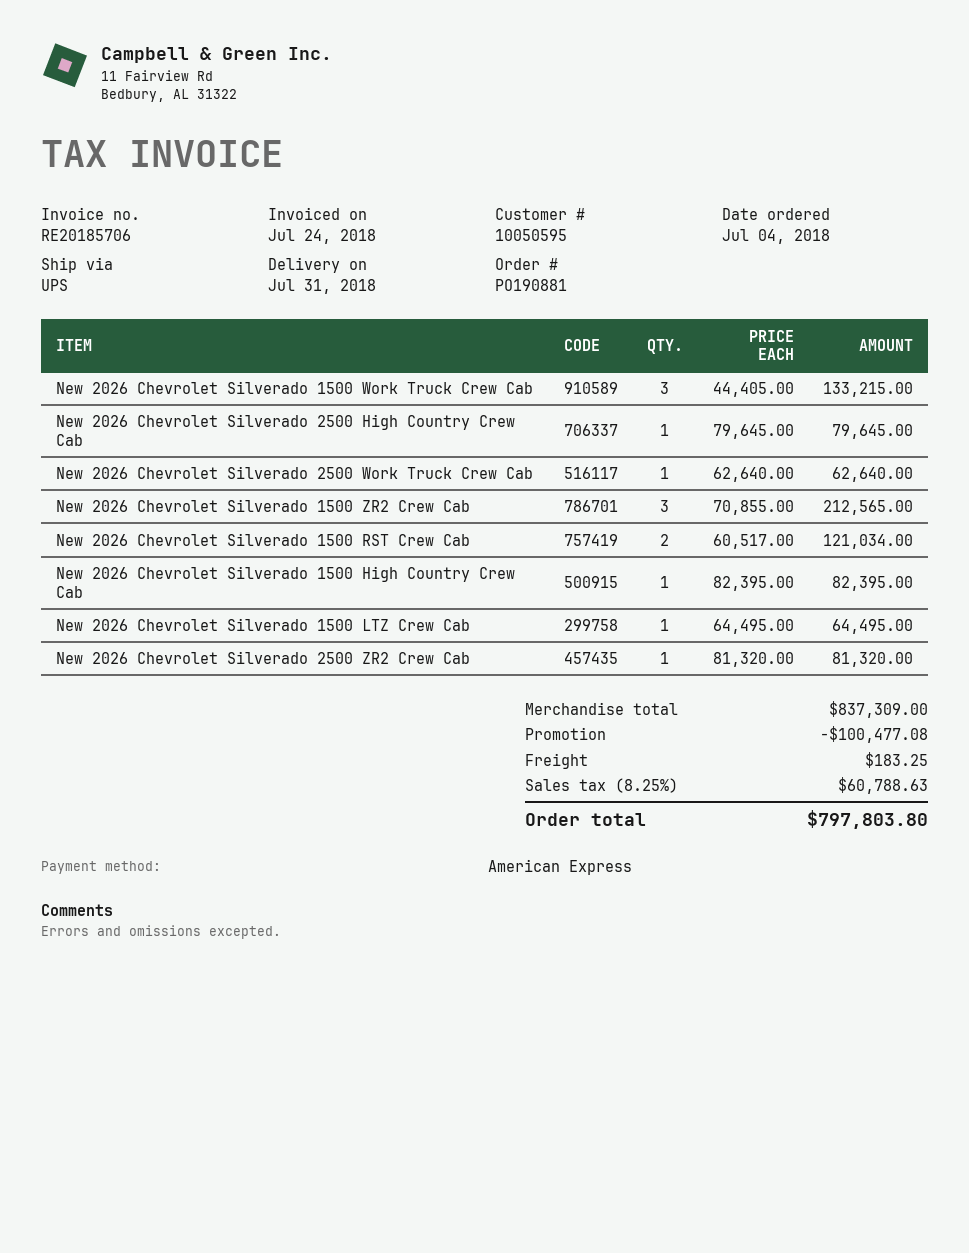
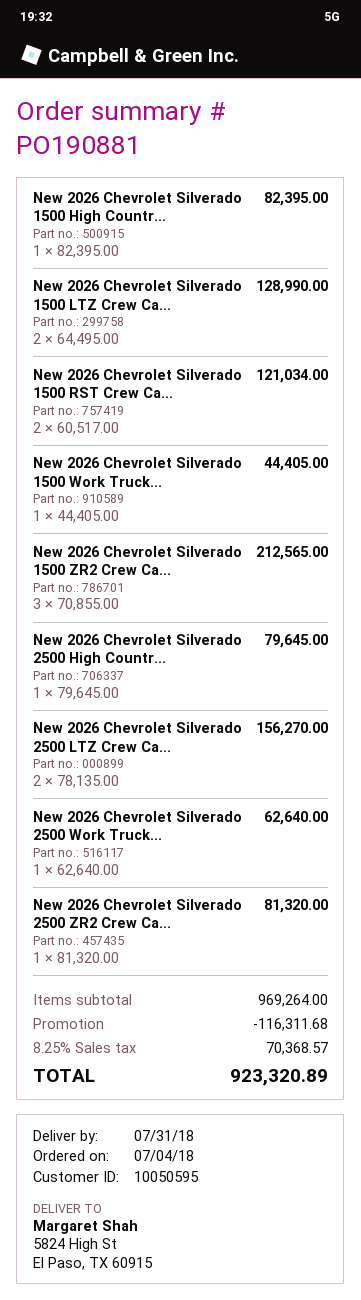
New 2026 Chevrolet Silverado 1500 Work Truck Crew Cab: 3 x 44405.00 = 133215.00 -> 1 x 44405.00 = 44405.00
New 2026 Chevrolet Silverado 1500 LTZ Crew Cab: 1 x 64495.00 = 64495.00 -> 2 x 64495.00 = 128990.00
New 2026 Chevrolet Silverado 2500 LTZ Crew Ca...: none -> 2 x 78135.00 = 156270.00
subtotal: 837309.00 -> 969264.00
discount: 100477.08 -> 116311.68
shipping: 183.25 -> none
tax: 8.25% = 60788.63 -> 8.25% = 70368.57
total: 797803.80 -> 923320.89

